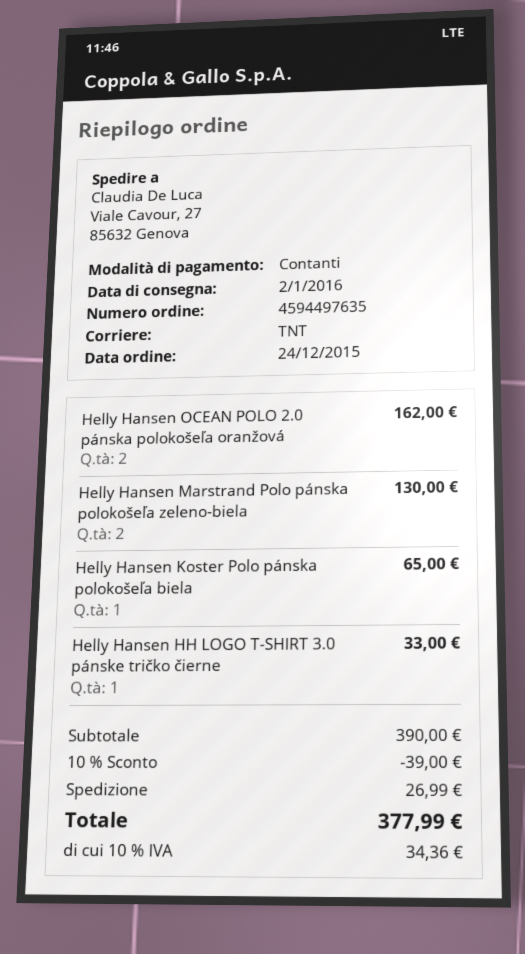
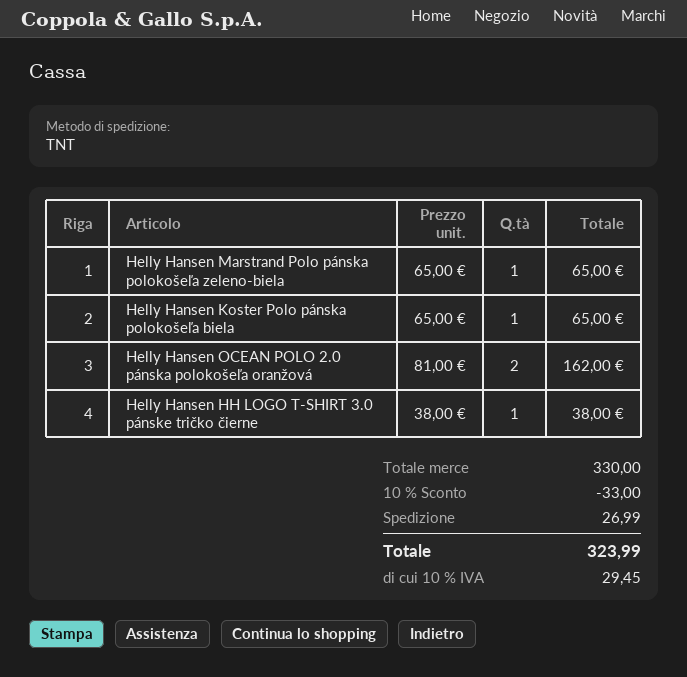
Helly Hansen Marstrand Polo pánska polokošeľa zeleno-biela: 2 for 130.00 -> 1 for 65.00
Helly Hansen HH LOGO T-SHIRT 3.0 pánske tričko čierne: 1 for 33.00 -> 1 for 38.00
subtotal: 390.00 -> 330.00
discount: 10% = 39.00 -> 10% = 33.00
tax: 10% = 34.36 -> 10% = 29.45
total: 377.99 -> 323.99

